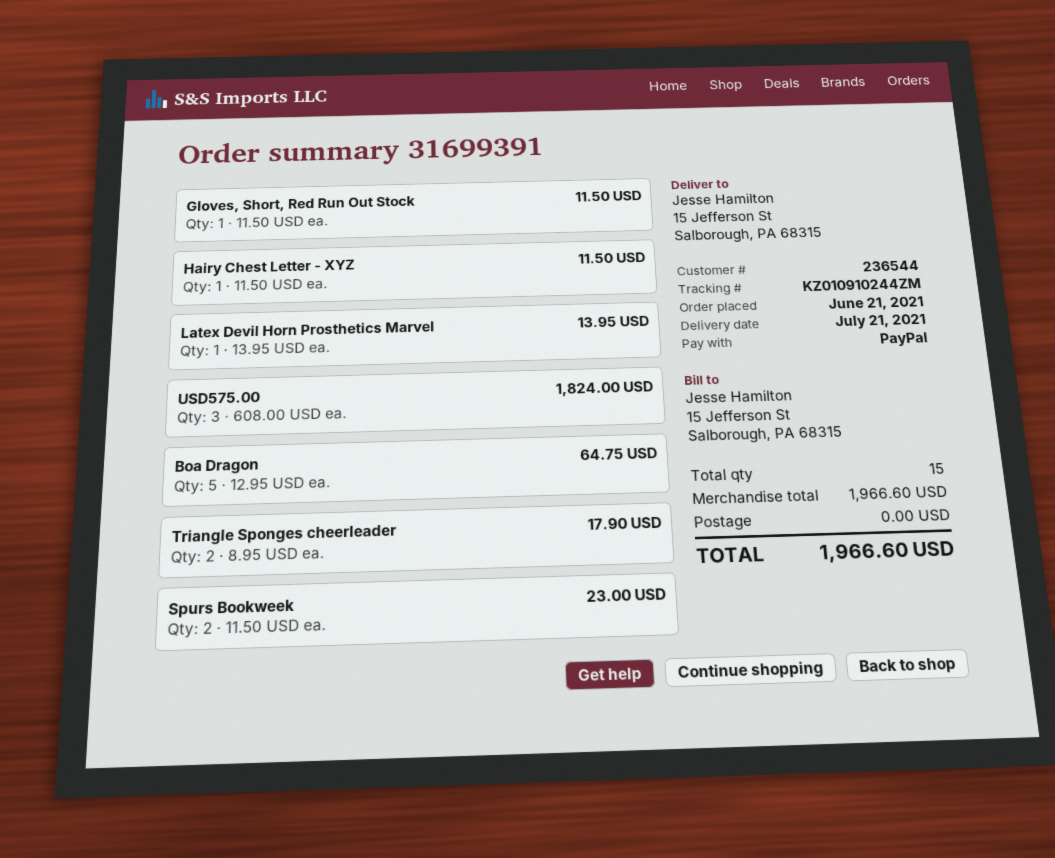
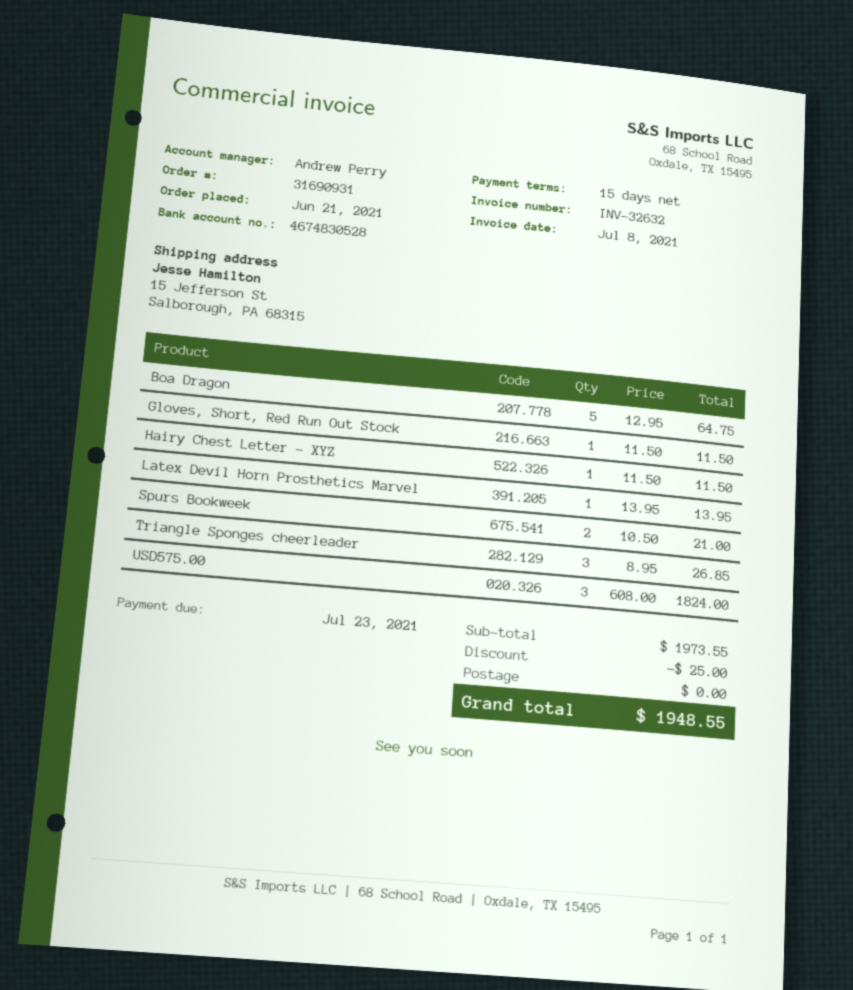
order number: 31699391 -> 31690931
Triangle Sponges cheerleader: 2 x 8.95 = 17.90 -> 3 x 8.95 = 26.85
Spurs Bookweek: 2 x 11.50 = 23.00 -> 2 x 10.50 = 21.00
subtotal: 1966.60 -> 1973.55
discount: none -> 25.00
total: 1966.60 -> 1948.55

